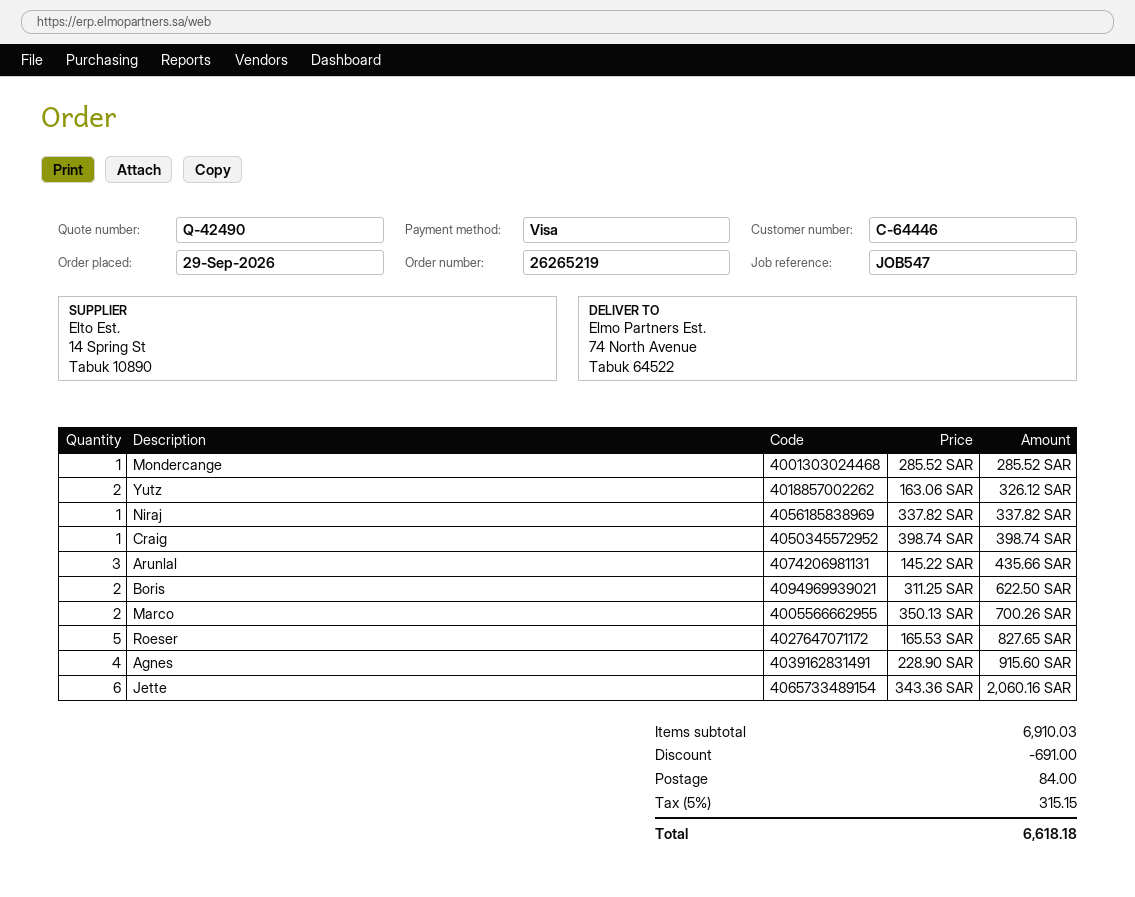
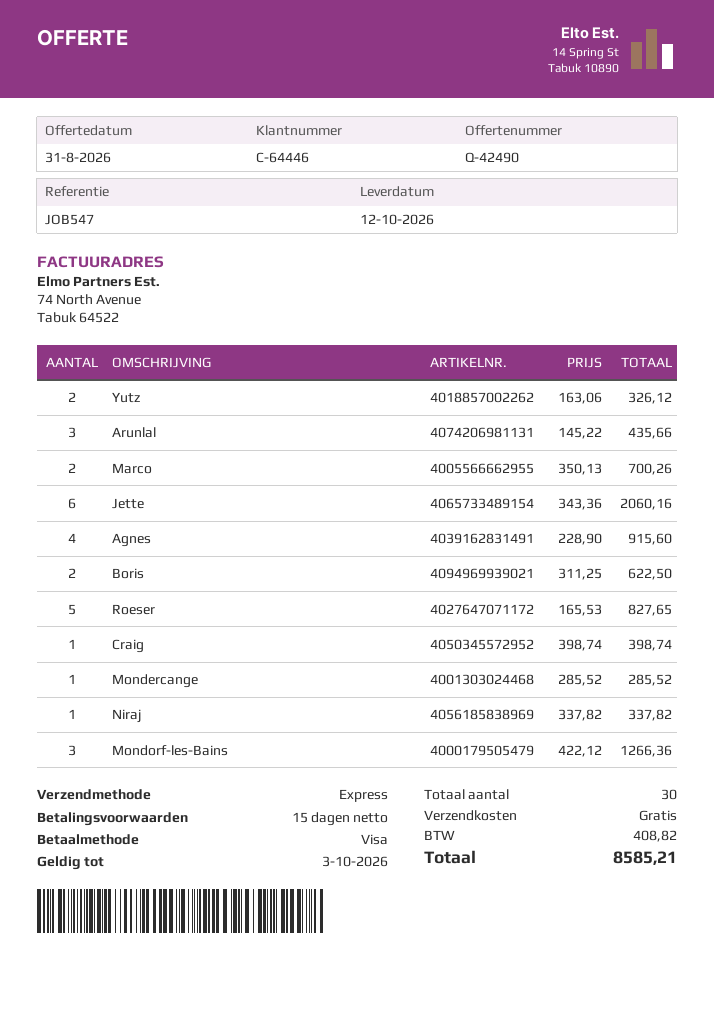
Mondorf-les-Bains: none -> 3 x 422.12 = 1266.36
discount: 691.00 -> none
shipping: 84.00 -> 0.00
tax: 315.15 -> 408.82
total: 6618.18 -> 8585.21

